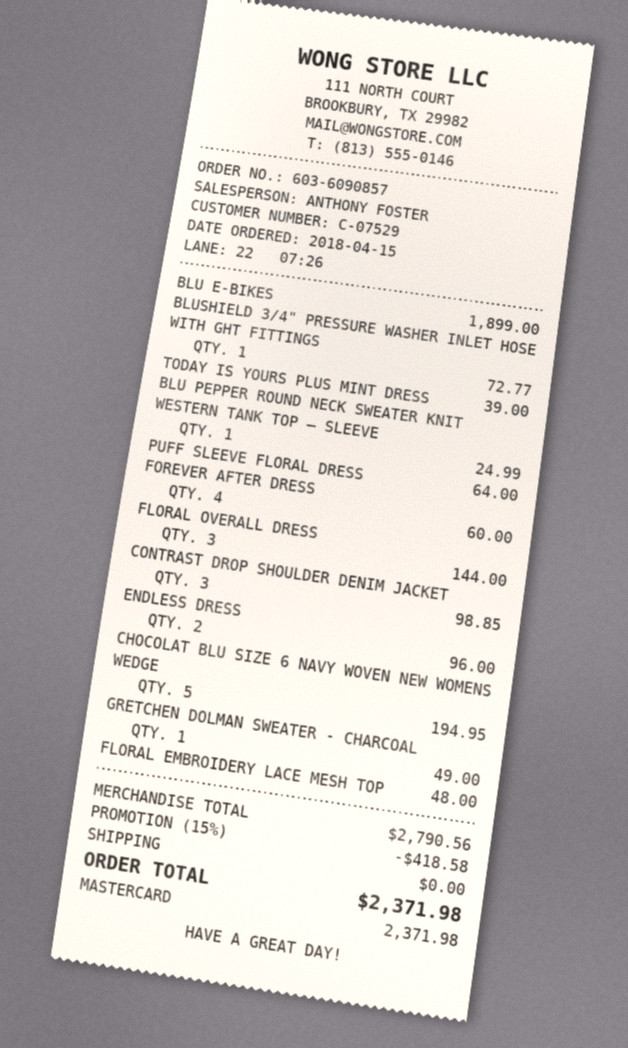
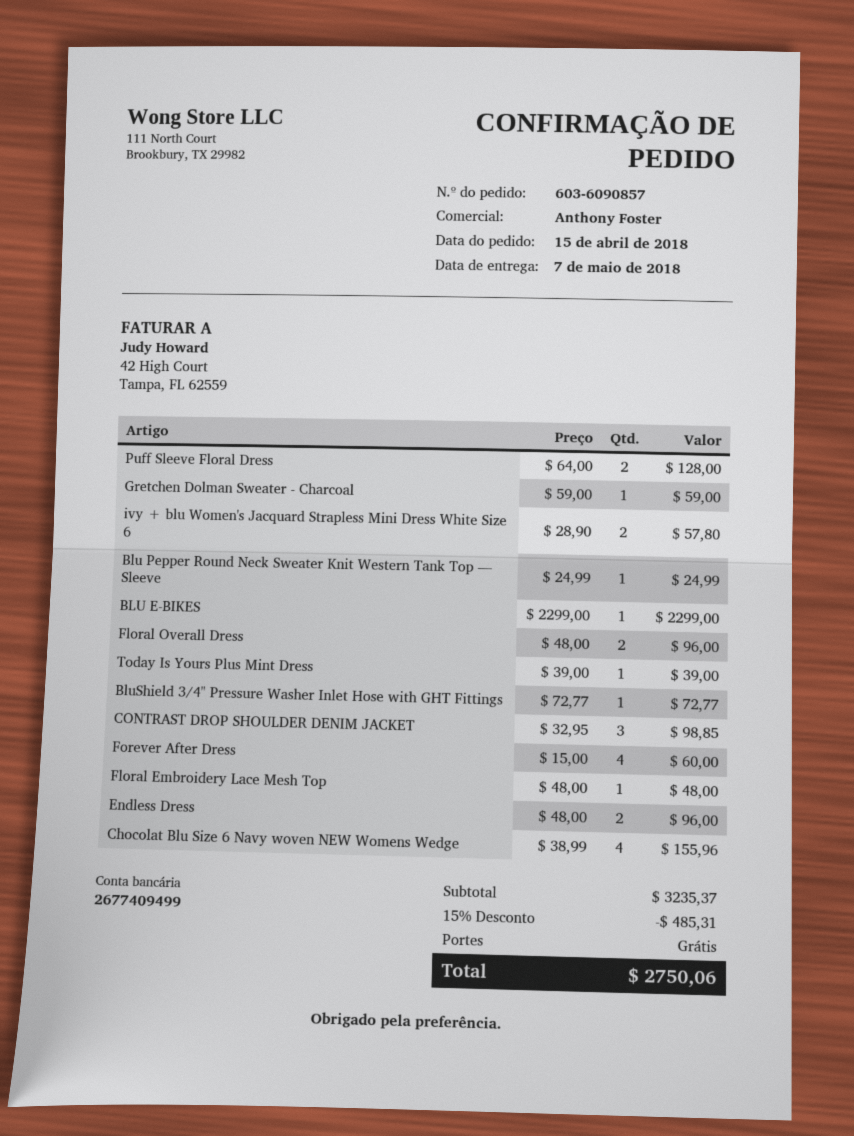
BLU E-BIKES: 1 for 1899.00 -> 1 for 2299.00
PUFF SLEEVE FLORAL DRESS: 1 for 64.00 -> 2 for 128.00
FLORAL OVERALL DRESS: 3 for 144.00 -> 2 for 96.00
CHOCOLAT BLU SIZE 6 NAVY WOVEN NEW WOMENS WEDGE: 5 for 194.95 -> 4 for 155.96
GRETCHEN DOLMAN SWEATER - CHARCOAL: 1 for 49.00 -> 1 for 59.00
ivy + blu Women's Jacquard Strapless Mini Dress White Size 6: none -> 2 for 57.80
subtotal: 2790.56 -> 3235.37
discount: 15% = 418.58 -> 15% = 485.31
total: 2371.98 -> 2750.06

